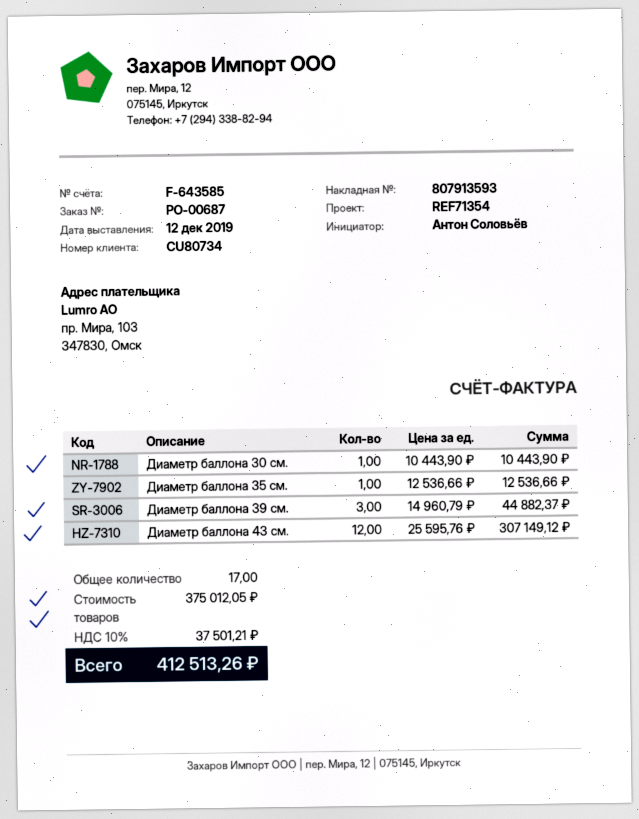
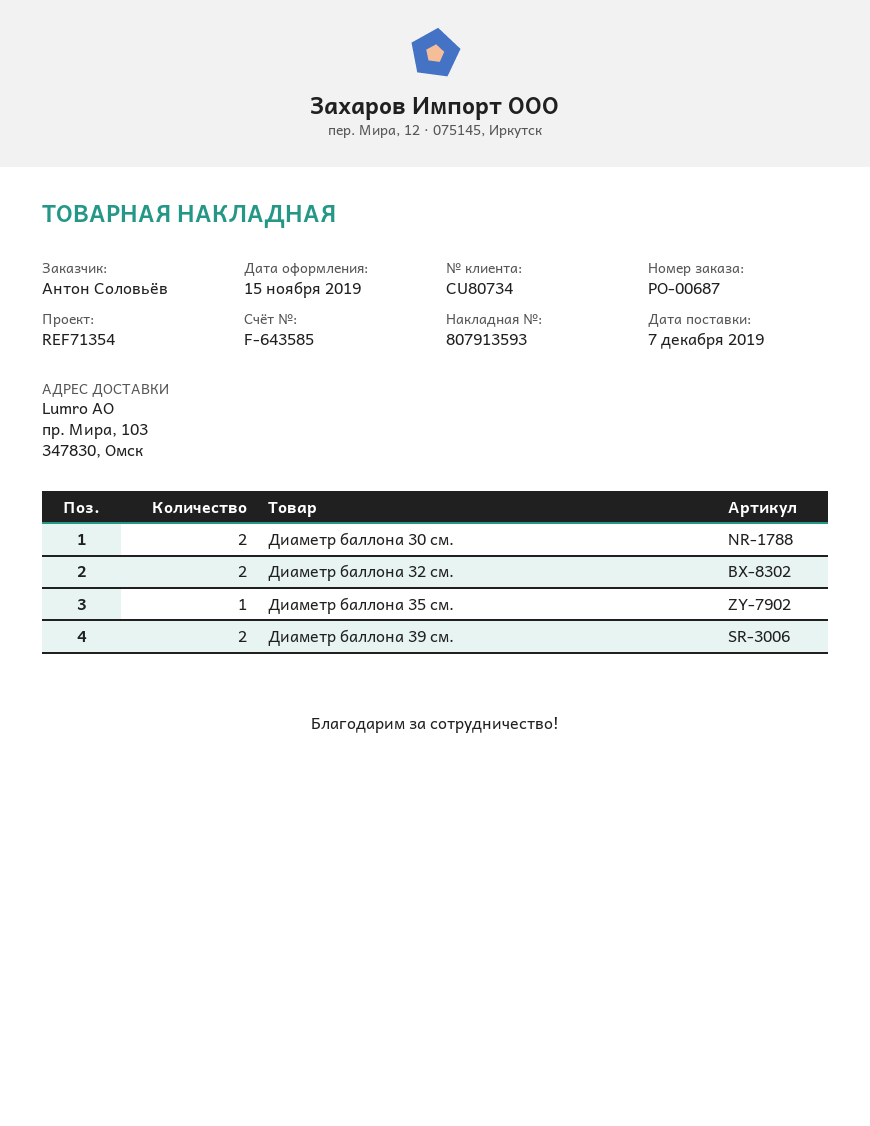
Диаметр баллона 30 см.: 1 -> 2
Диаметр баллона 39 см.: 3 -> 2
Диаметр баллона 43 см.: 12 -> none
Диаметр баллона 32 см.: none -> 2

